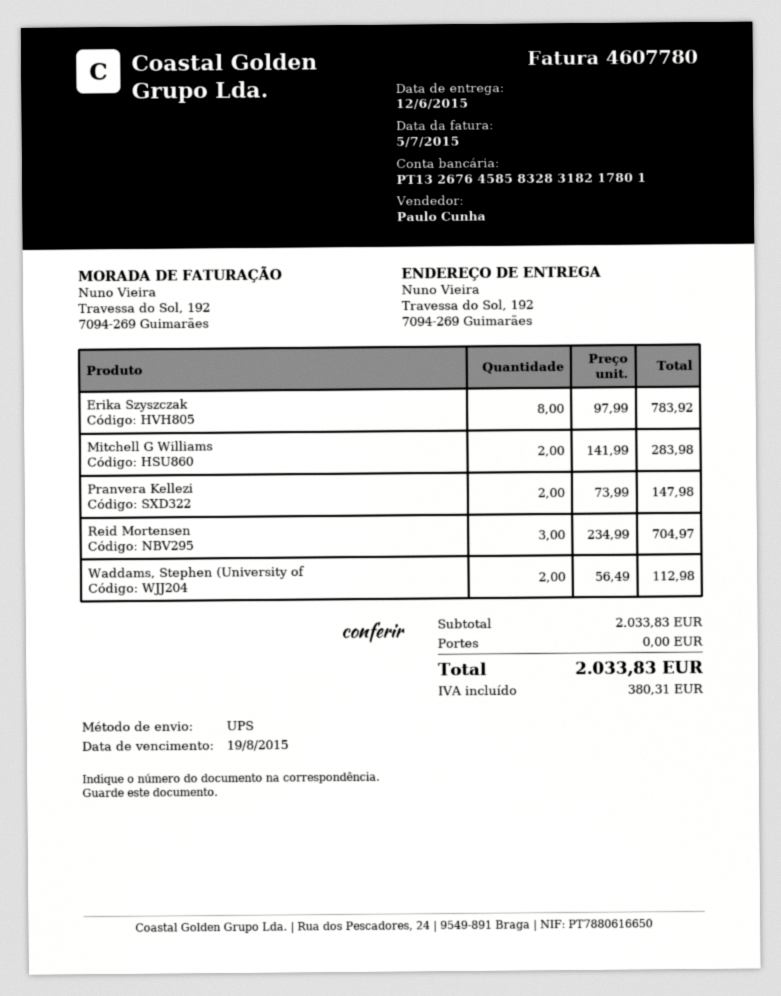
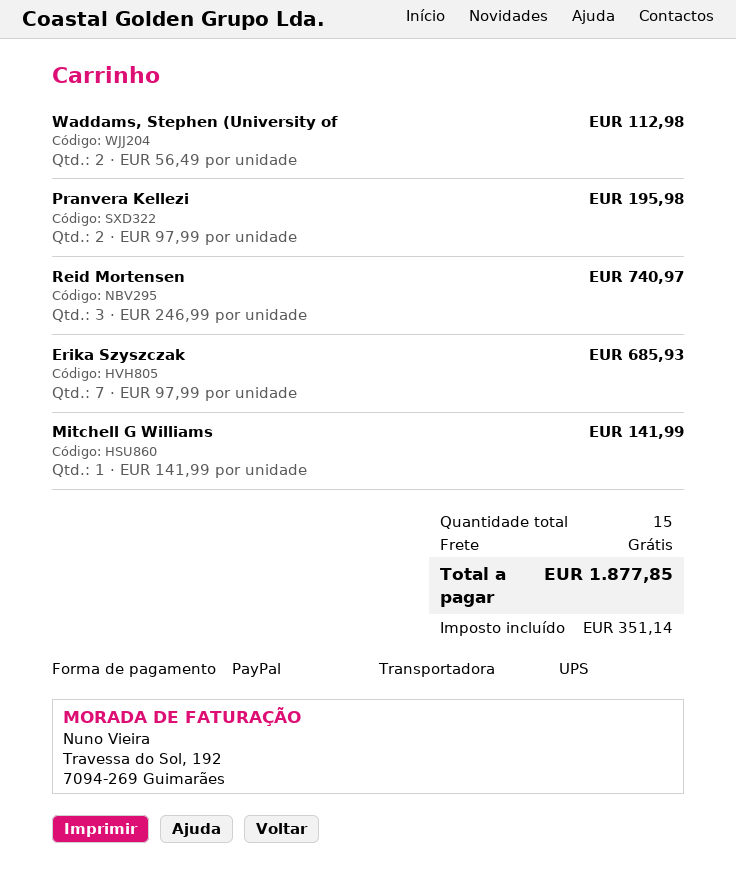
Erika Szyszczak: 8 x 97.99 = 783.92 -> 7 x 97.99 = 685.93
Mitchell G Williams: 2 x 141.99 = 283.98 -> 1 x 141.99 = 141.99
Pranvera Kellezi: 2 x 73.99 = 147.98 -> 2 x 97.99 = 195.98
Reid Mortensen: 3 x 234.99 = 704.97 -> 3 x 246.99 = 740.97
tax: 380.31 -> 351.14
total: 2033.83 -> 1877.85

